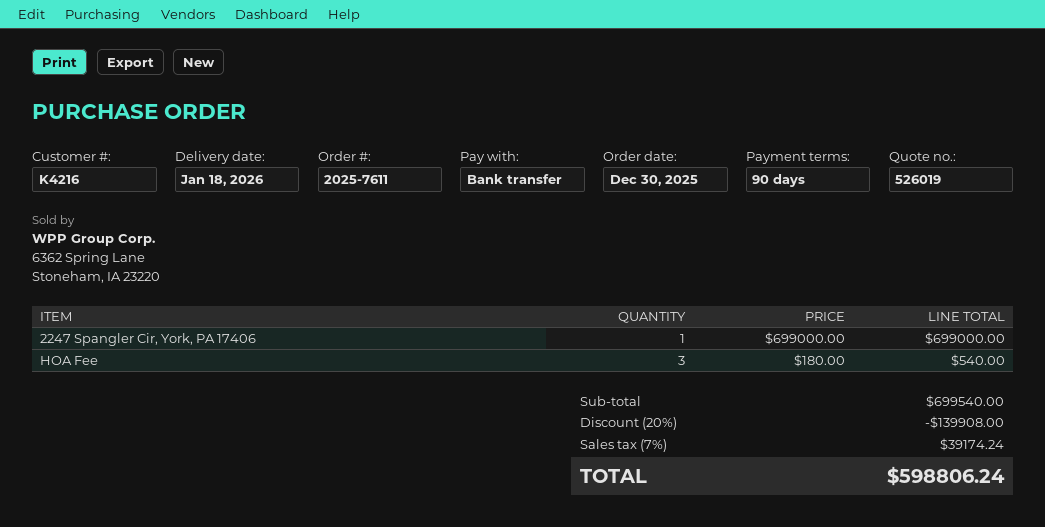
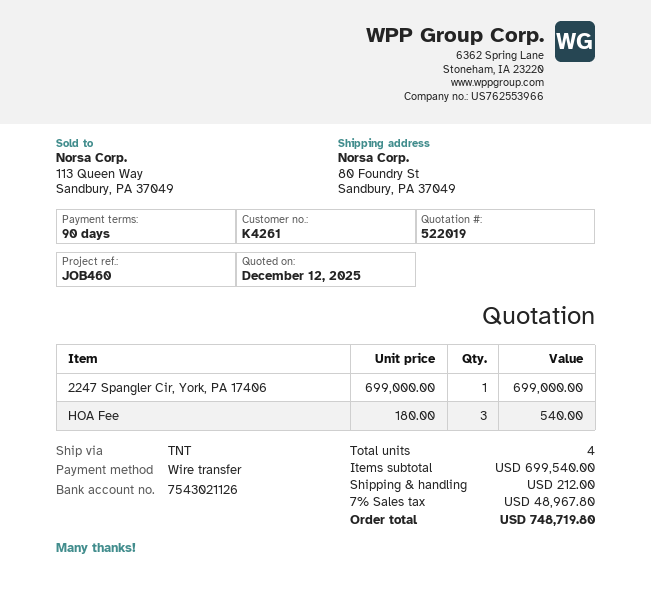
quote number: 526019 -> 522019
customer number: K4216 -> K4261
discount: 20% = 139908.00 -> none
shipping: none -> 212.00
tax: 7% = 39174.24 -> 7% = 48967.80
total: 598806.24 -> 748719.80

